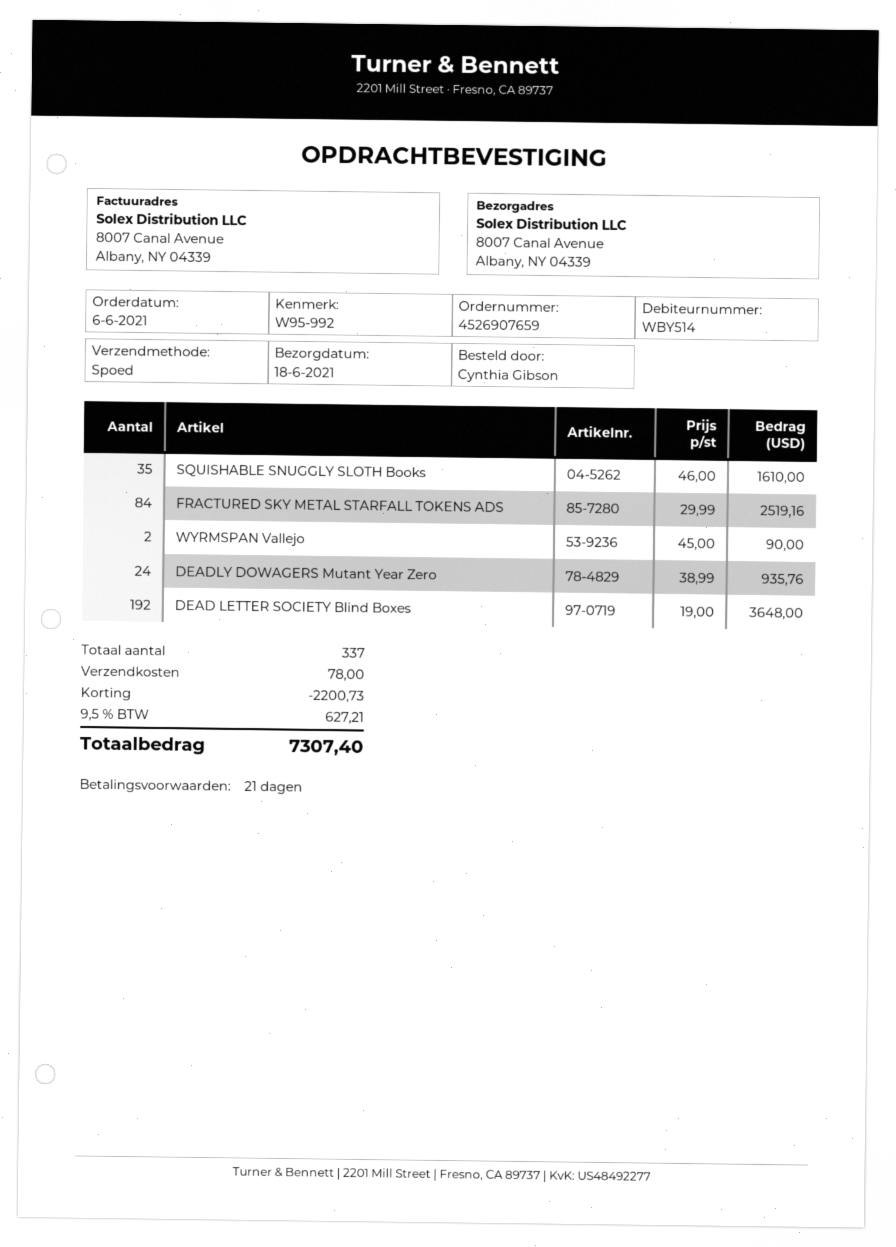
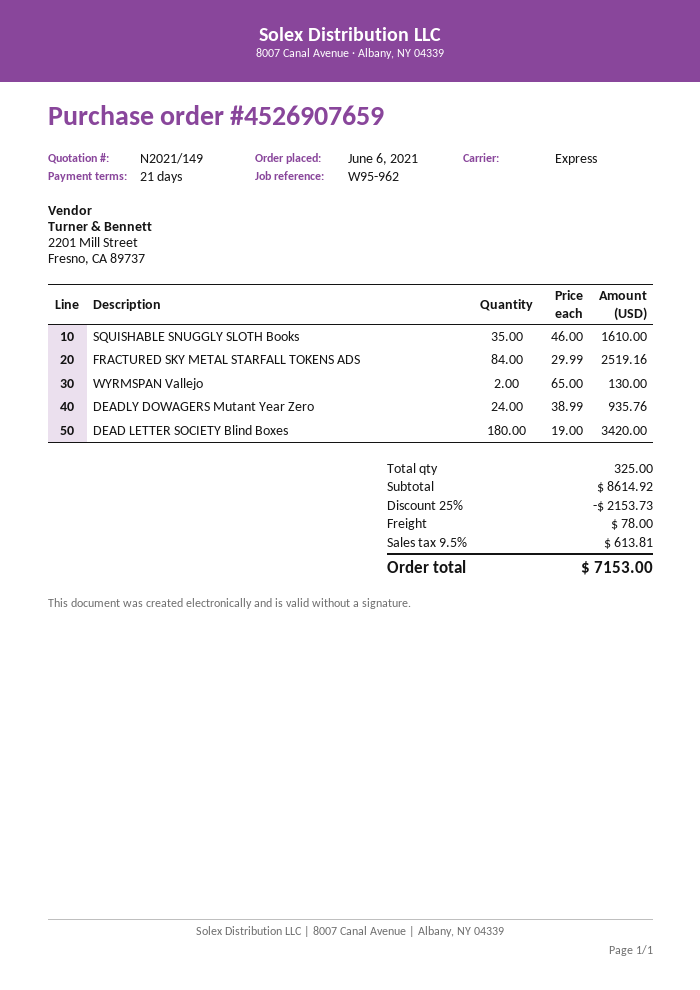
reference: W95-992 -> W95-962
WYRMSPAN Vallejo: 2 x 45.00 = 90.00 -> 2 x 65.00 = 130.00
DEAD LETTER SOCIETY Blind Boxes: 192 x 19.00 = 3648.00 -> 180 x 19.00 = 3420.00
total quantity: 337 -> 325
discount: 2200.73 -> 2153.73
tax: 9.5% = 627.21 -> 9.5% = 613.81
total: 7307.40 -> 7153.00

